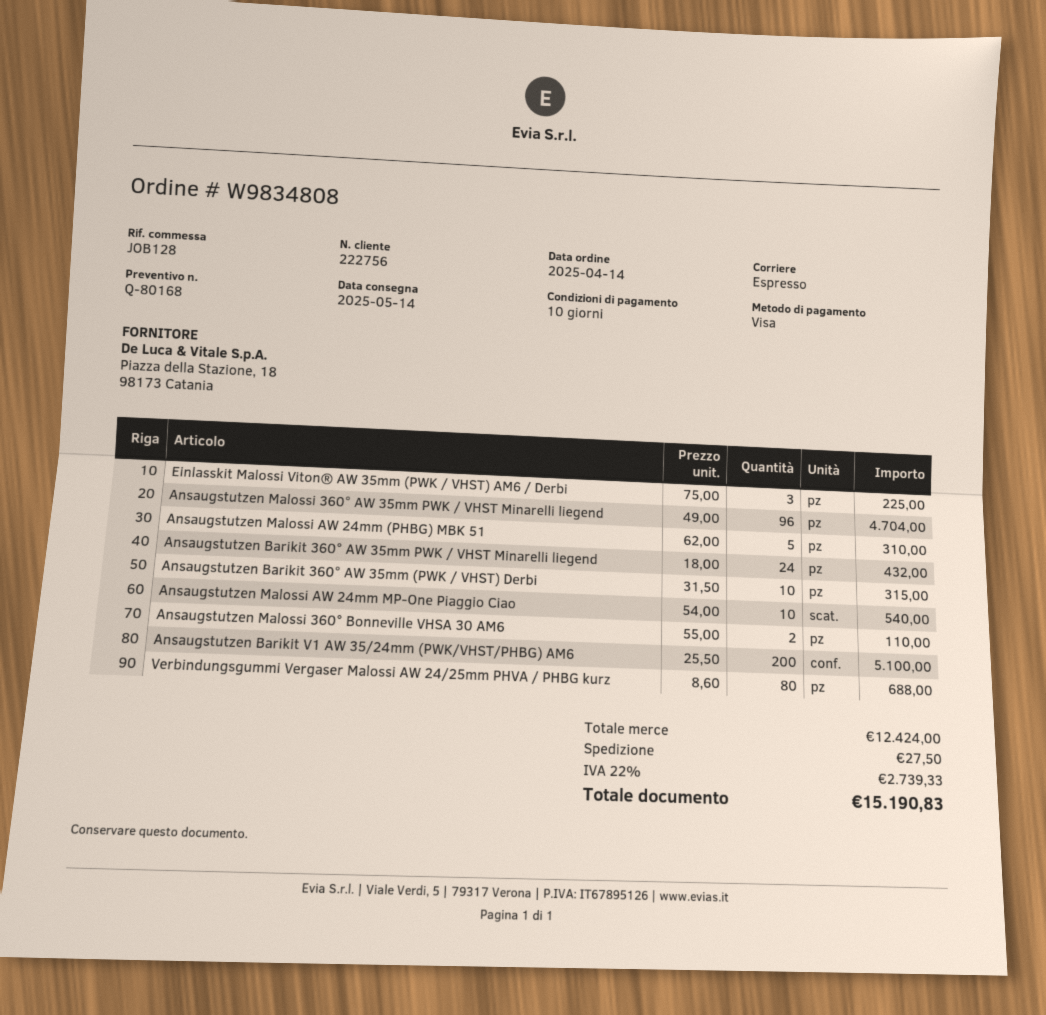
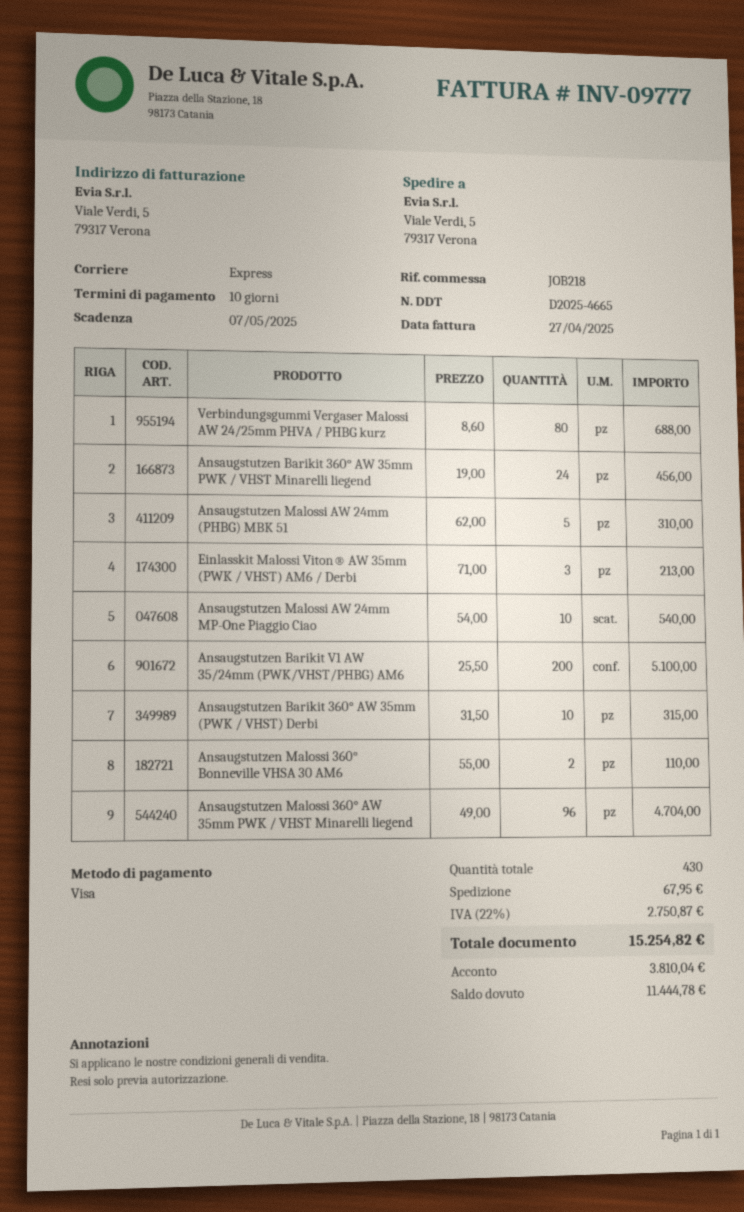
reference: JOB128 -> JOB218
Einlasskit Malossi Viton® AW 35mm (PWK / VHST) AM6 / Derbi: 3 x 75.00 = 225.00 -> 3 x 71.00 = 213.00
Ansaugstutzen Barikit 360° AW 35mm PWK / VHST Minarelli liegend: 24 x 18.00 = 432.00 -> 24 x 19.00 = 456.00
shipping: 27.50 -> 67.95
tax: 22% = 2739.33 -> 22% = 2750.87
total: 15190.83 -> 15254.82

